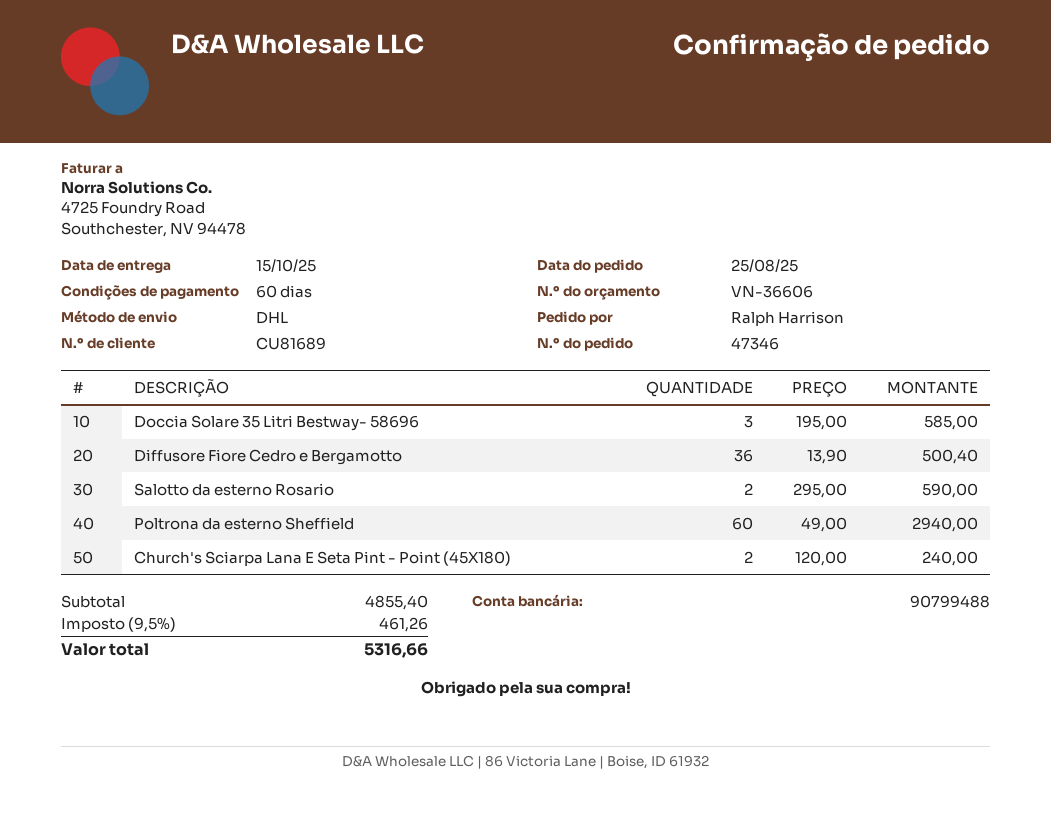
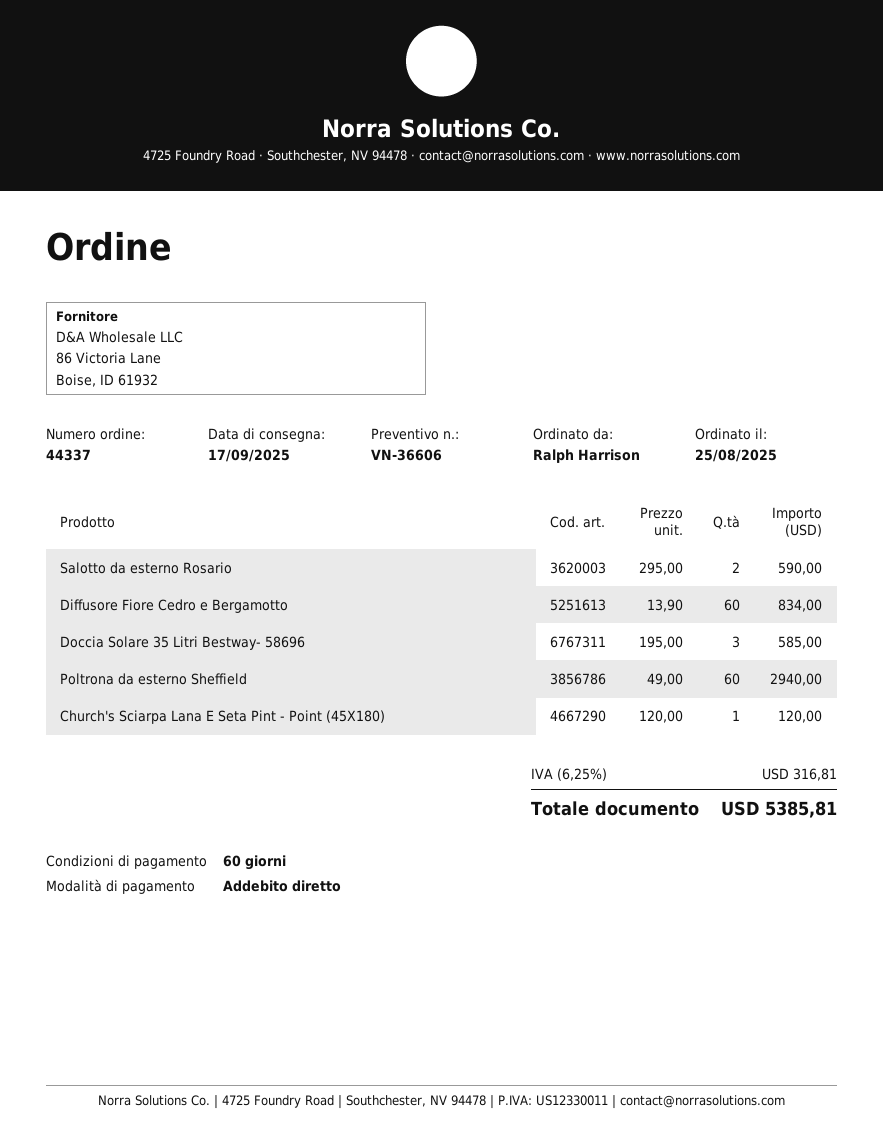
order number: 47346 -> 44337
delivery date: 2025-10-15 -> 2025-09-17
Diffusore Fiore Cedro e Bergamotto: 36 x 13.90 = 500.40 -> 60 x 13.90 = 834.00
Church's Sciarpa Lana E Seta Pint - Point (45X180): 2 x 120.00 = 240.00 -> 1 x 120.00 = 120.00
tax: 9.5% = 461.26 -> 6.25% = 316.81
total: 5316.66 -> 5385.81

